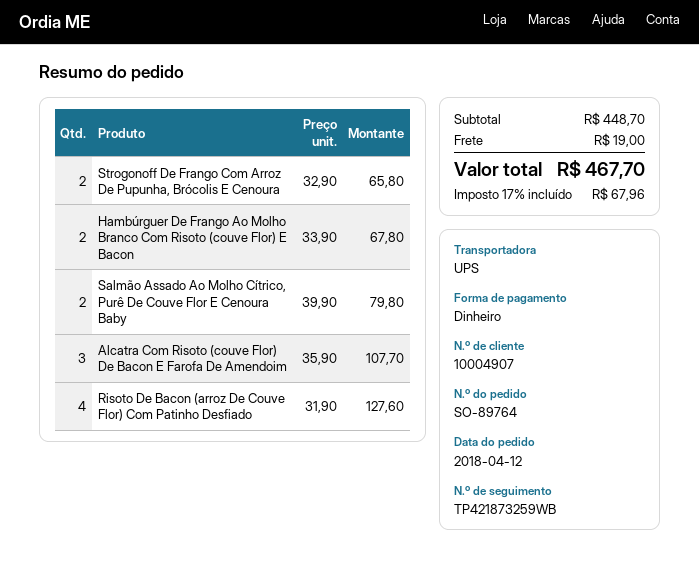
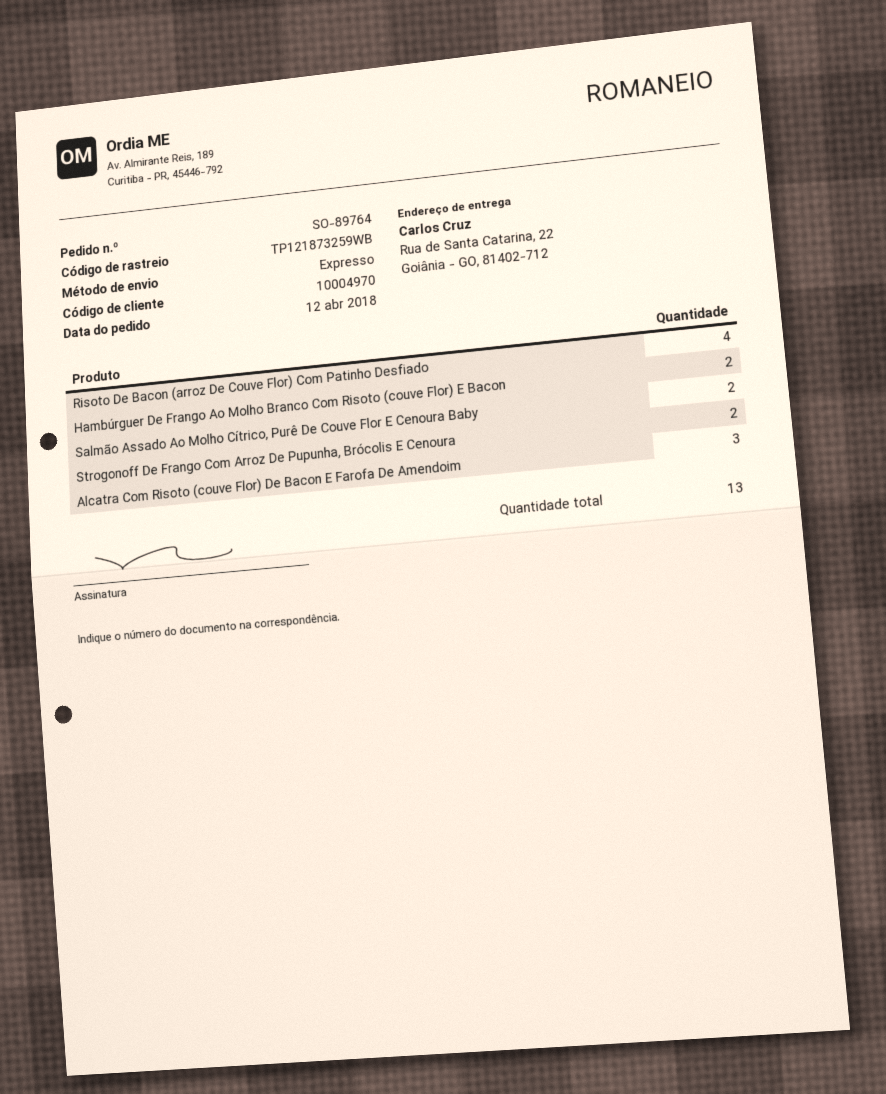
customer number: 10004907 -> 10004970
shipping method: UPS -> express
tracking number: TP421873259WB -> TP121873259WB

